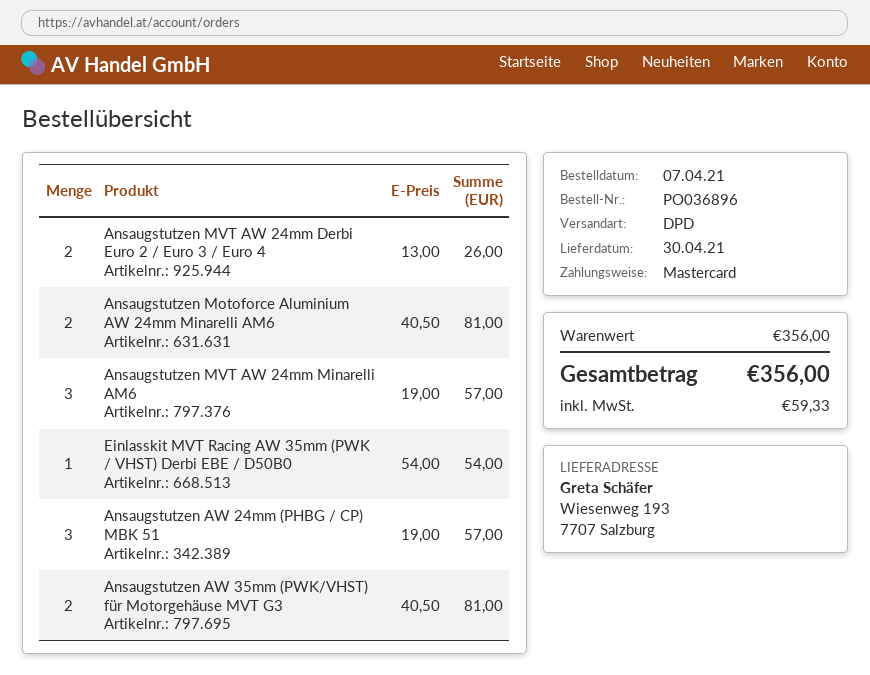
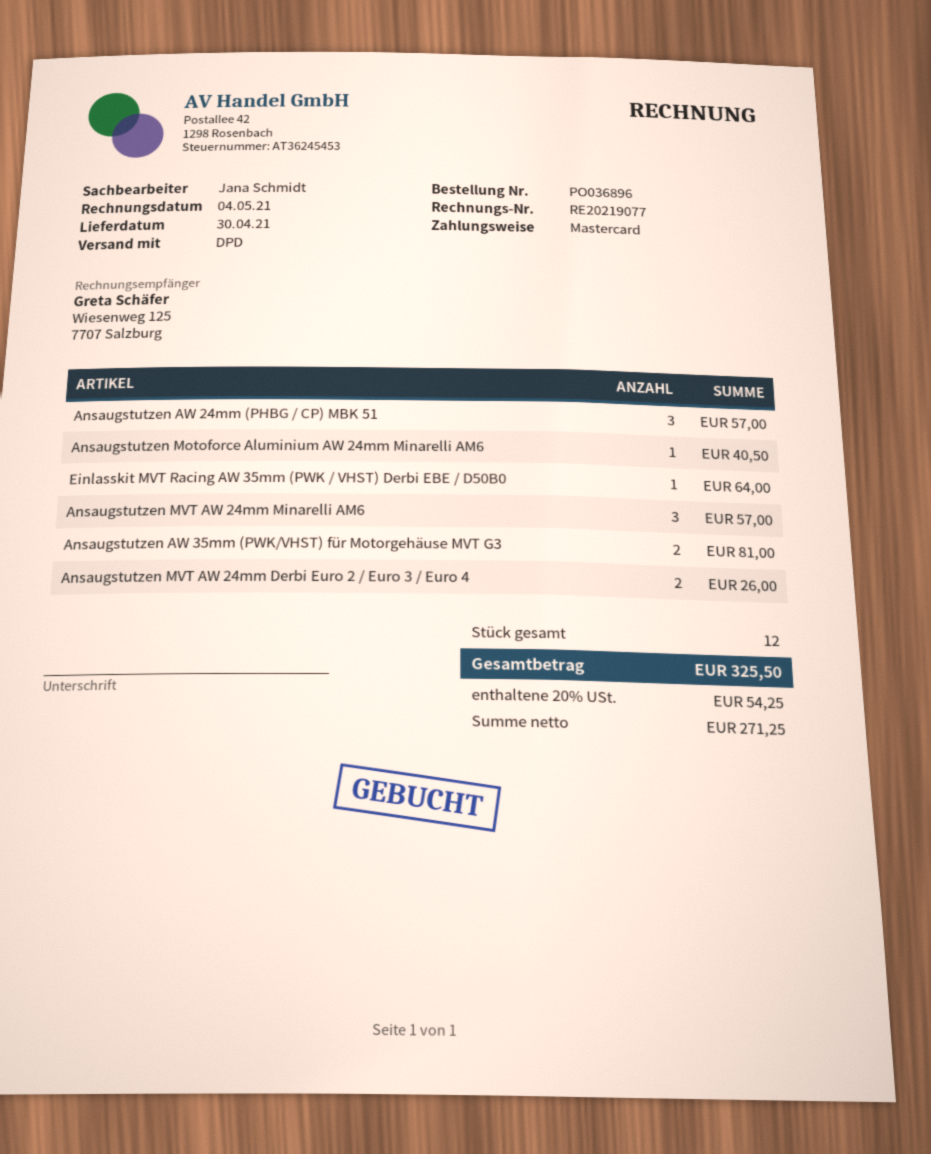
Ansaugstutzen Motoforce Aluminium AW 24mm Minarelli AM6: 2 for 81.00 -> 1 for 40.50
Einlasskit MVT Racing AW 35mm (PWK / VHST) Derbi EBE / D50B0: 1 for 54.00 -> 1 for 64.00
tax: 59.33 -> 54.25
total: 356.00 -> 325.50

